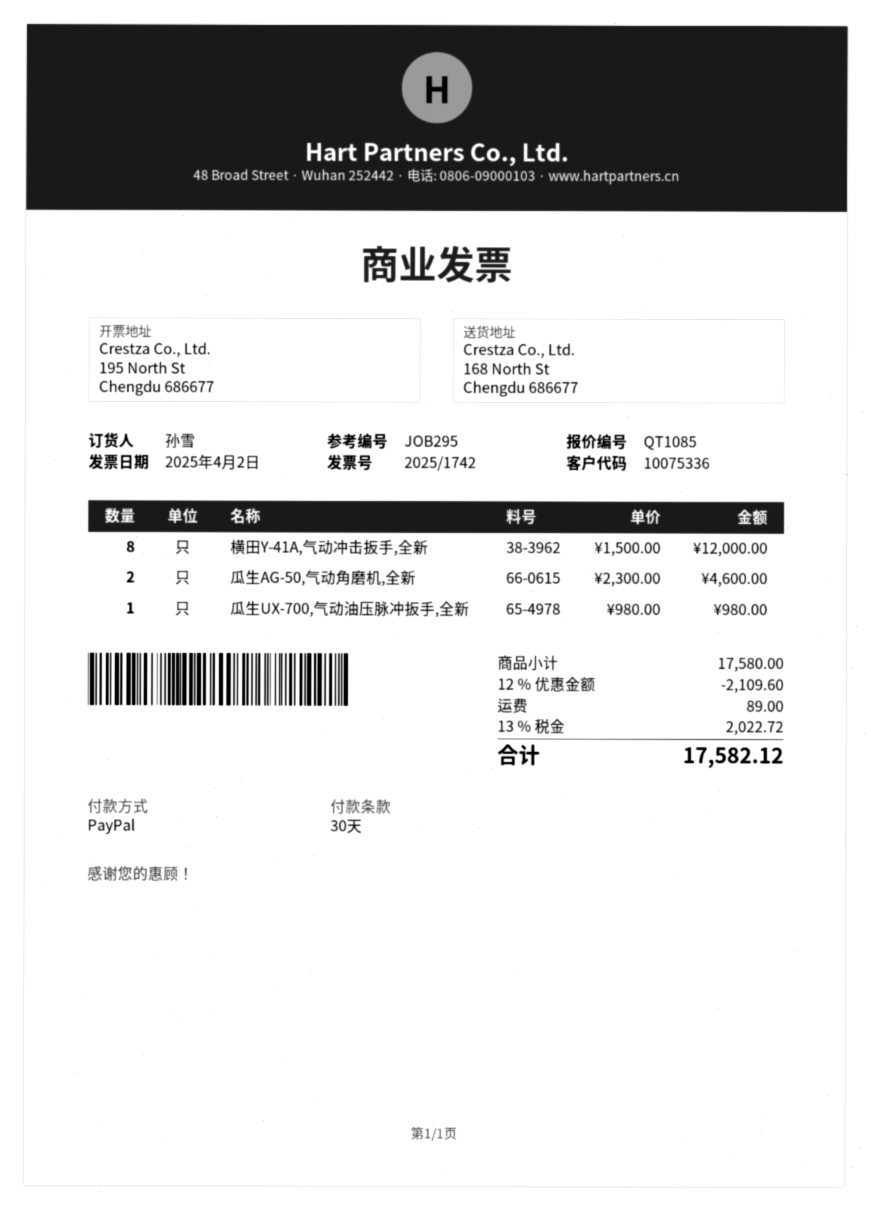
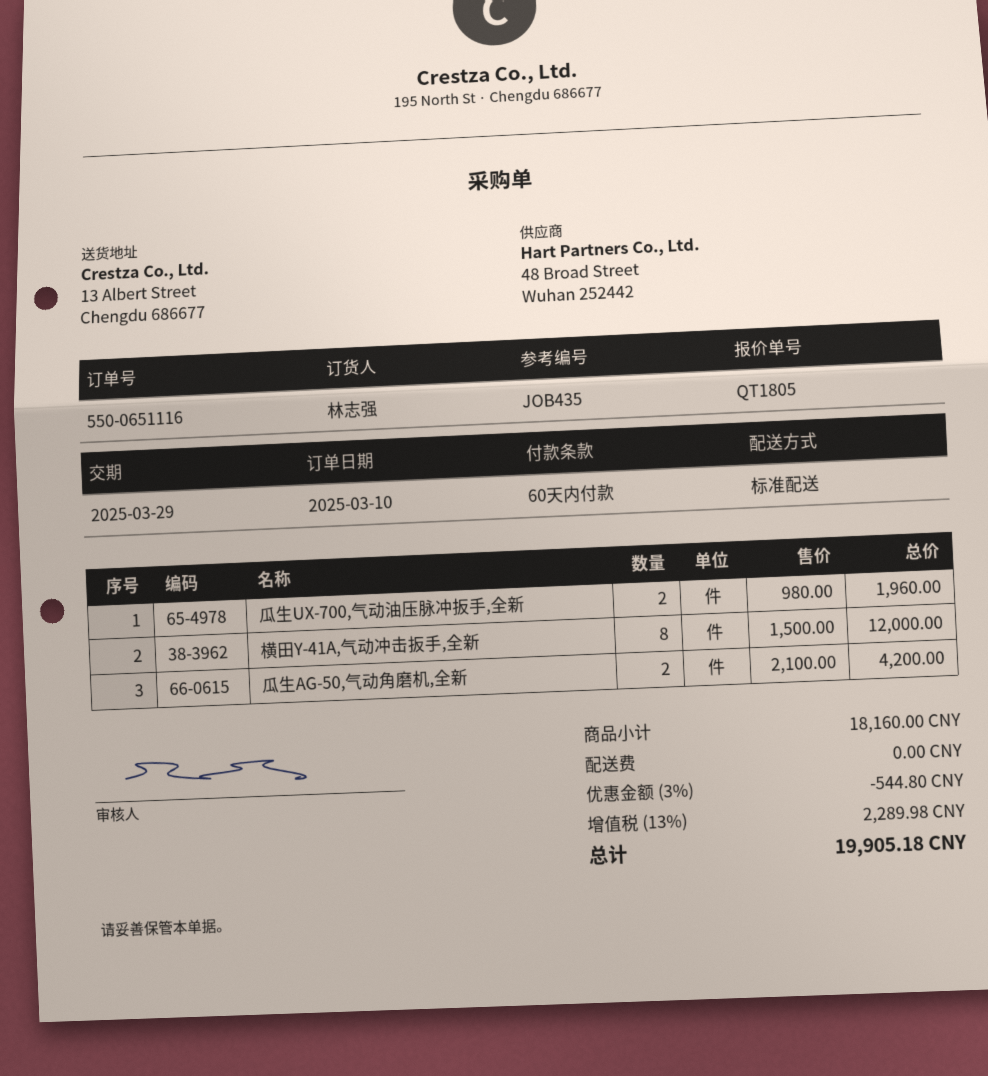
quote number: QT1085 -> QT1805
payment terms: 30 days -> 60 days
reference: JOB295 -> JOB435
ordered by: 孙雪 -> 林志强
ship to: 168 North St, Chengdu 686677 -> 13 Albert Street, Chengdu 686677
瓜生AG-50,气动角磨机,全新: 2 x 2300.00 = 4600.00 -> 2 x 2100.00 = 4200.00
瓜生UX-700,气动油压脉冲扳手,全新: 1 x 980.00 = 980.00 -> 2 x 980.00 = 1960.00
subtotal: 17580.00 -> 18160.00
discount: 12% = 2109.60 -> 3% = 544.80
shipping: 89.00 -> 0.00
tax: 13% = 2022.72 -> 13% = 2289.98
total: 17582.12 -> 19905.18

